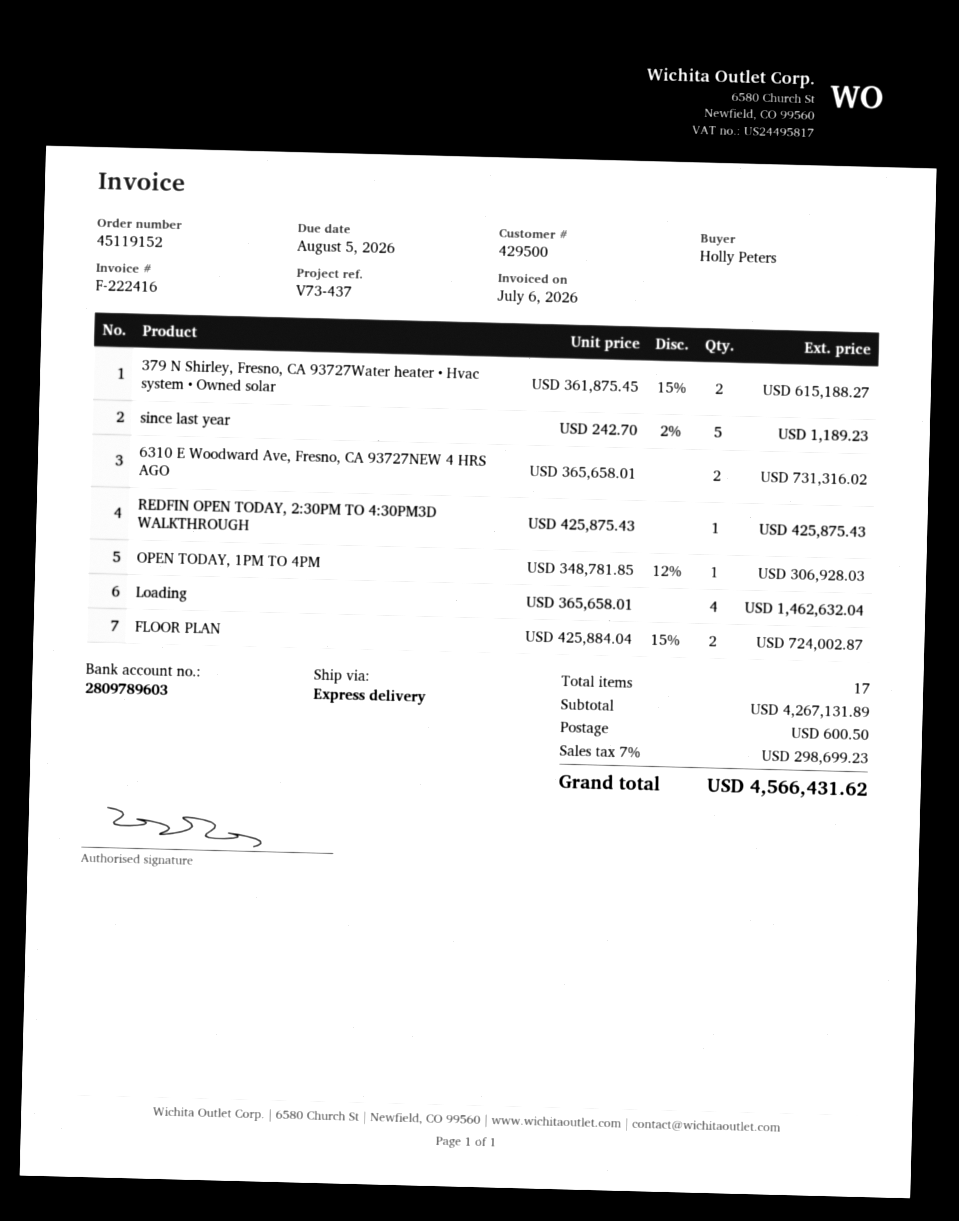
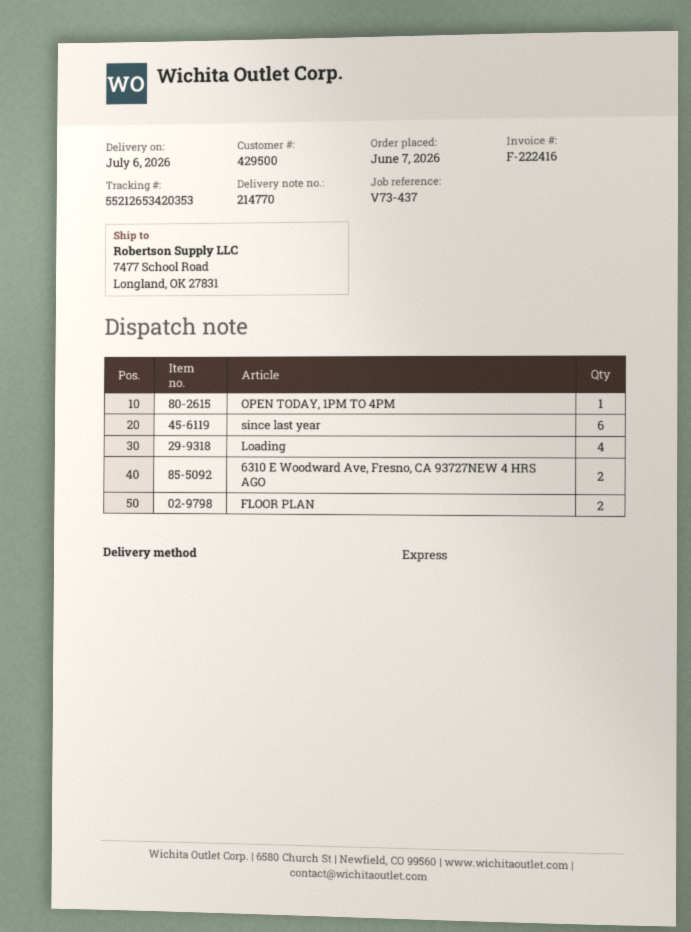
379 N Shirley, Fresno, CA 93727Water heater • Hvac system • Owned solar: 2 -> none
since last year: 5 -> 6
REDFIN OPEN TODAY, 2:30PM TO 4:30PM3D WALKTHROUGH: 1 -> none

